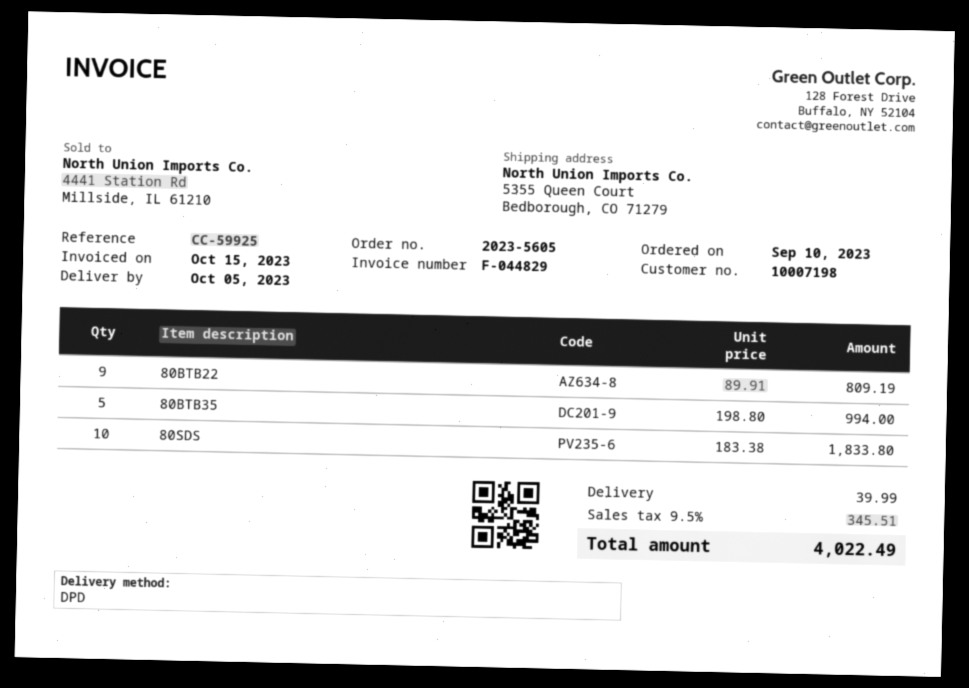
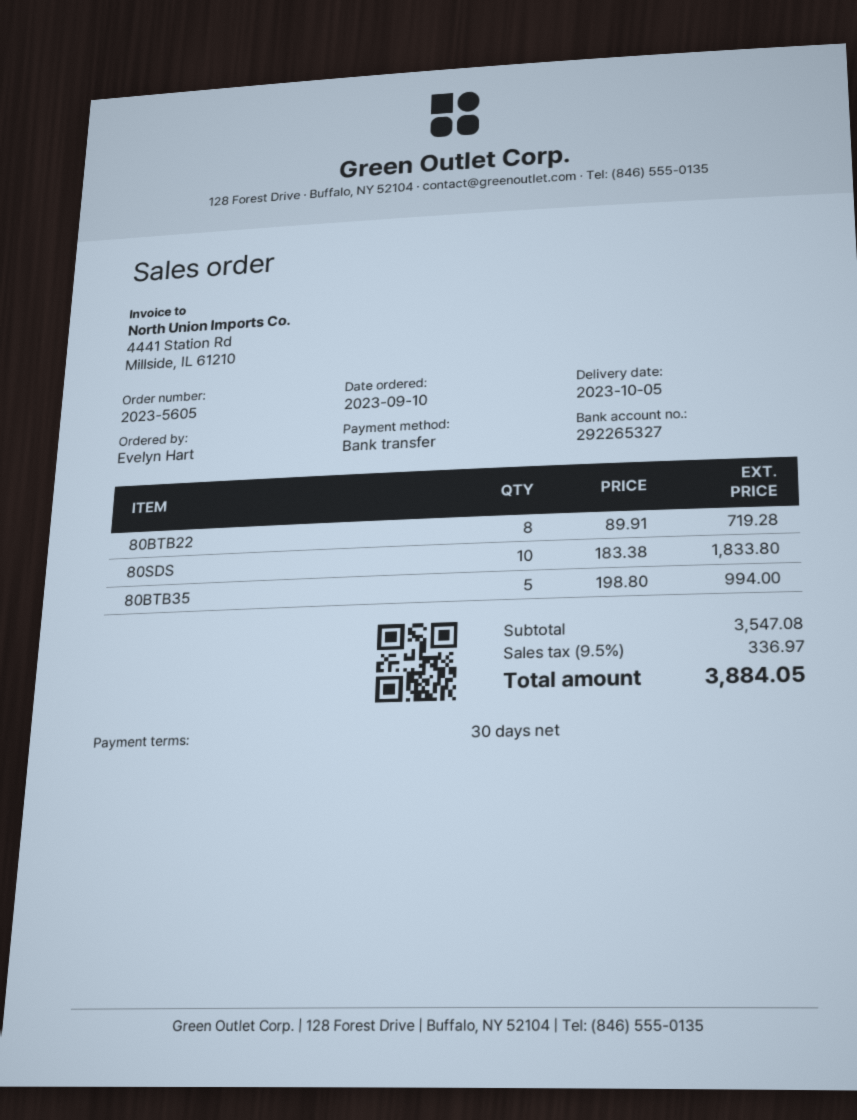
80BTB22: 9 x 89.91 = 809.19 -> 8 x 89.91 = 719.28
shipping: 39.99 -> none
tax: 9.5% = 345.51 -> 9.5% = 336.97
total: 4022.49 -> 3884.05

